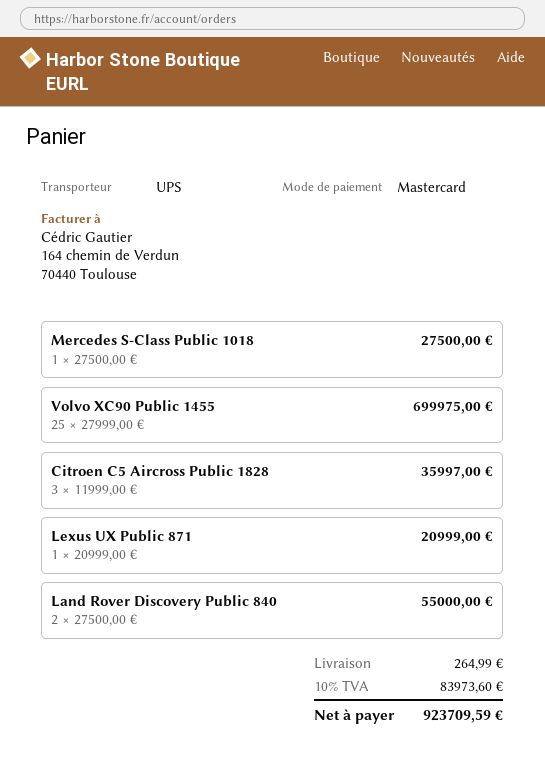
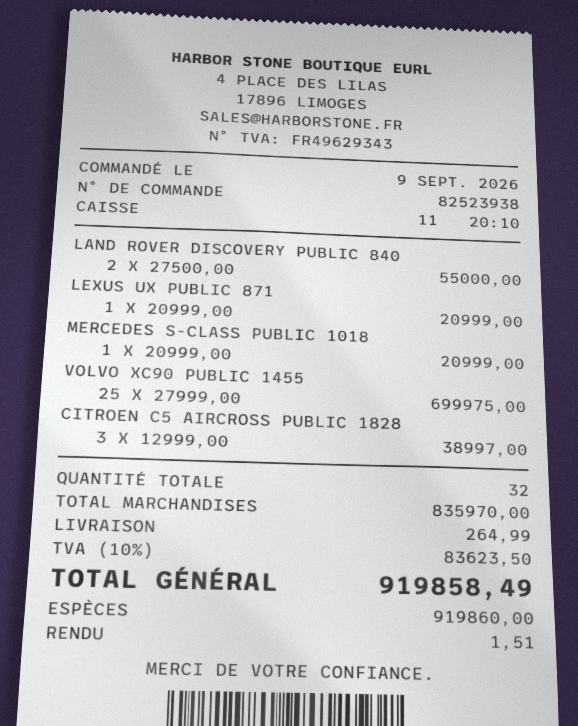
payment method: Mastercard -> cash
Mercedes S-Class Public 1018: 1 x 27500.00 = 27500.00 -> 1 x 20999.00 = 20999.00
Citroen C5 Aircross Public 1828: 3 x 11999.00 = 35997.00 -> 3 x 12999.00 = 38997.00
tax: 10% = 83973.60 -> 10% = 83623.50
total: 923709.59 -> 919858.49

